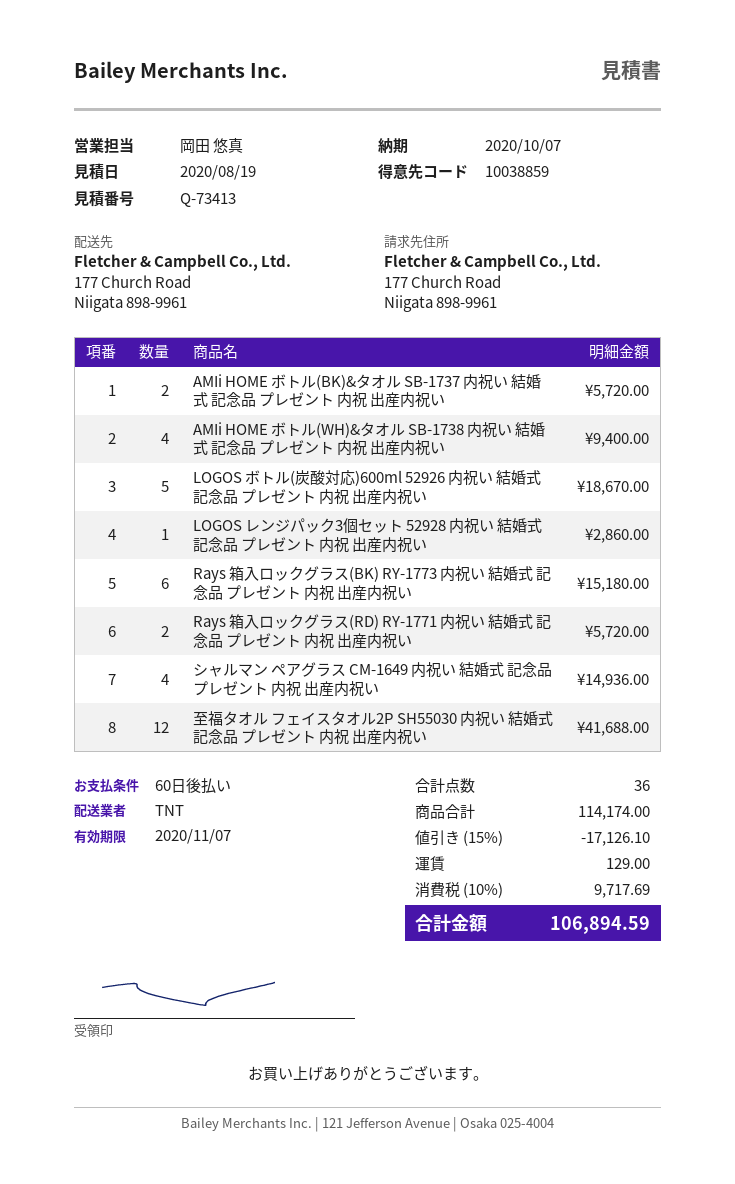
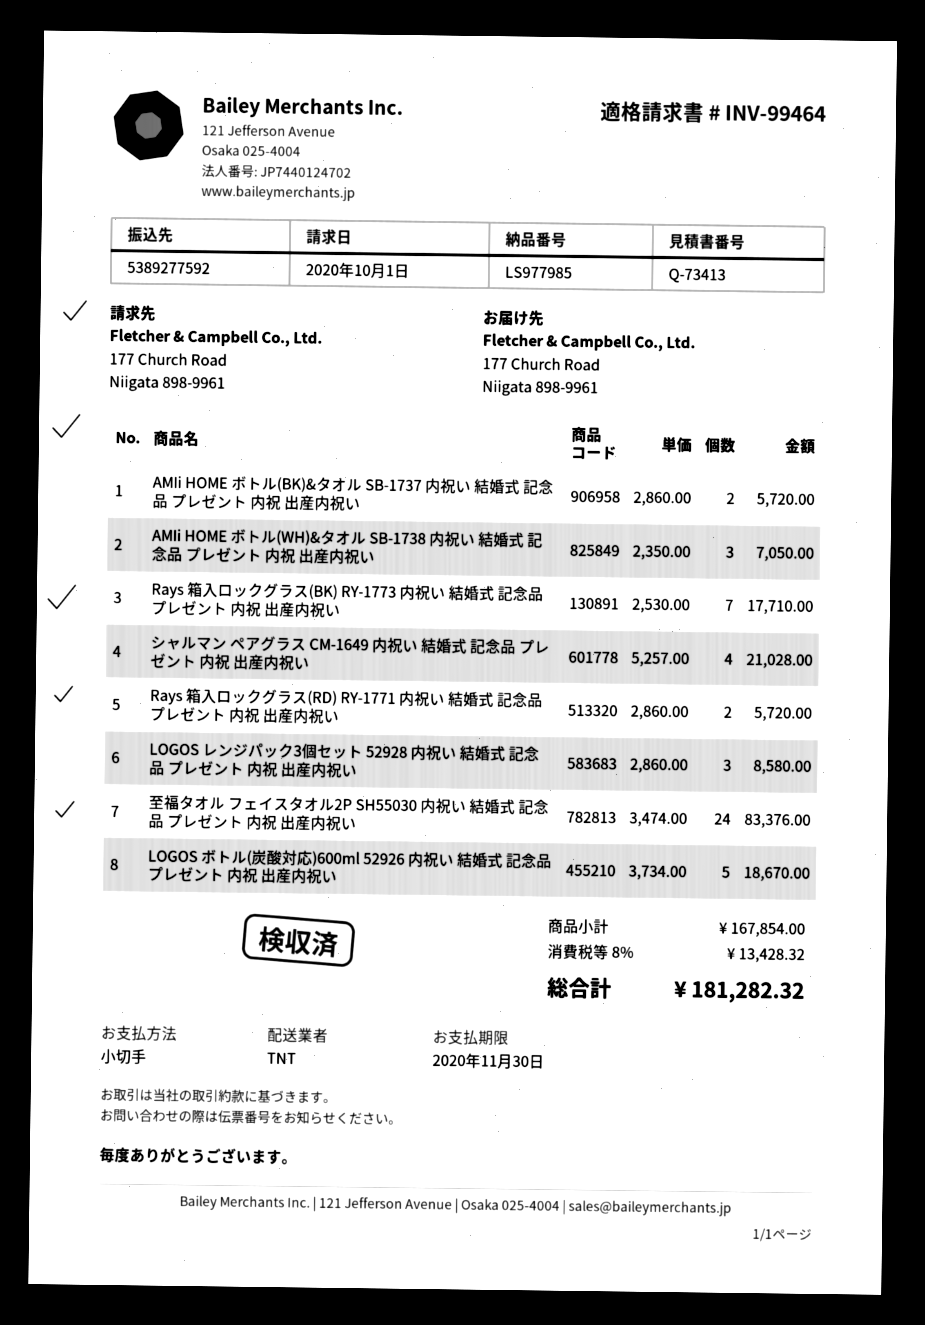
AMIi HOME ボトル(WH)&タオル SB-1738 内祝い 結婚式 記念品 プレゼント 内祝 出産内祝い: 4 for 9400.00 -> 3 for 7050.00
LOGOS レンジパック3個セット 52928 内祝い 結婚式 記念品 プレゼント 内祝 出産内祝い: 1 for 2860.00 -> 3 for 8580.00
Rays 箱入ロックグラス(BK) RY-1773 内祝い 結婚式 記念品 プレゼント 内祝 出産内祝い: 6 for 15180.00 -> 7 for 17710.00
シャルマン ペアグラス CM-1649 内祝い 結婚式 記念品 プレゼント 内祝 出産内祝い: 4 for 14936.00 -> 4 for 21028.00
至福タオル フェイスタオル2P SH55030 内祝い 結婚式 記念品 プレゼント 内祝 出産内祝い: 12 for 41688.00 -> 24 for 83376.00
subtotal: 114174.00 -> 167854.00
discount: 15% = 17126.10 -> none
shipping: 129.00 -> none
tax: 10% = 9717.69 -> 8% = 13428.32
total: 106894.59 -> 181282.32

